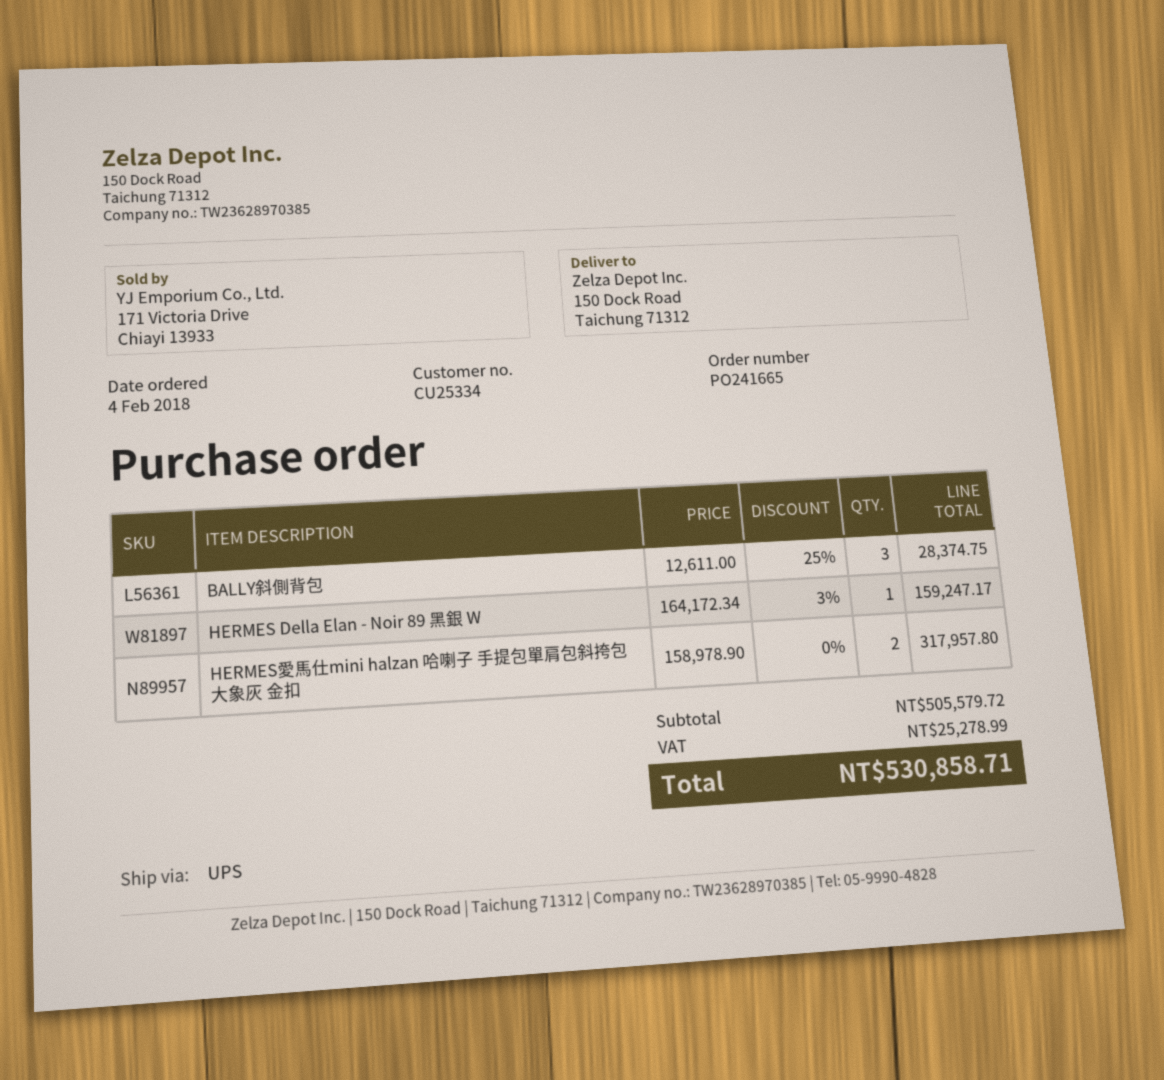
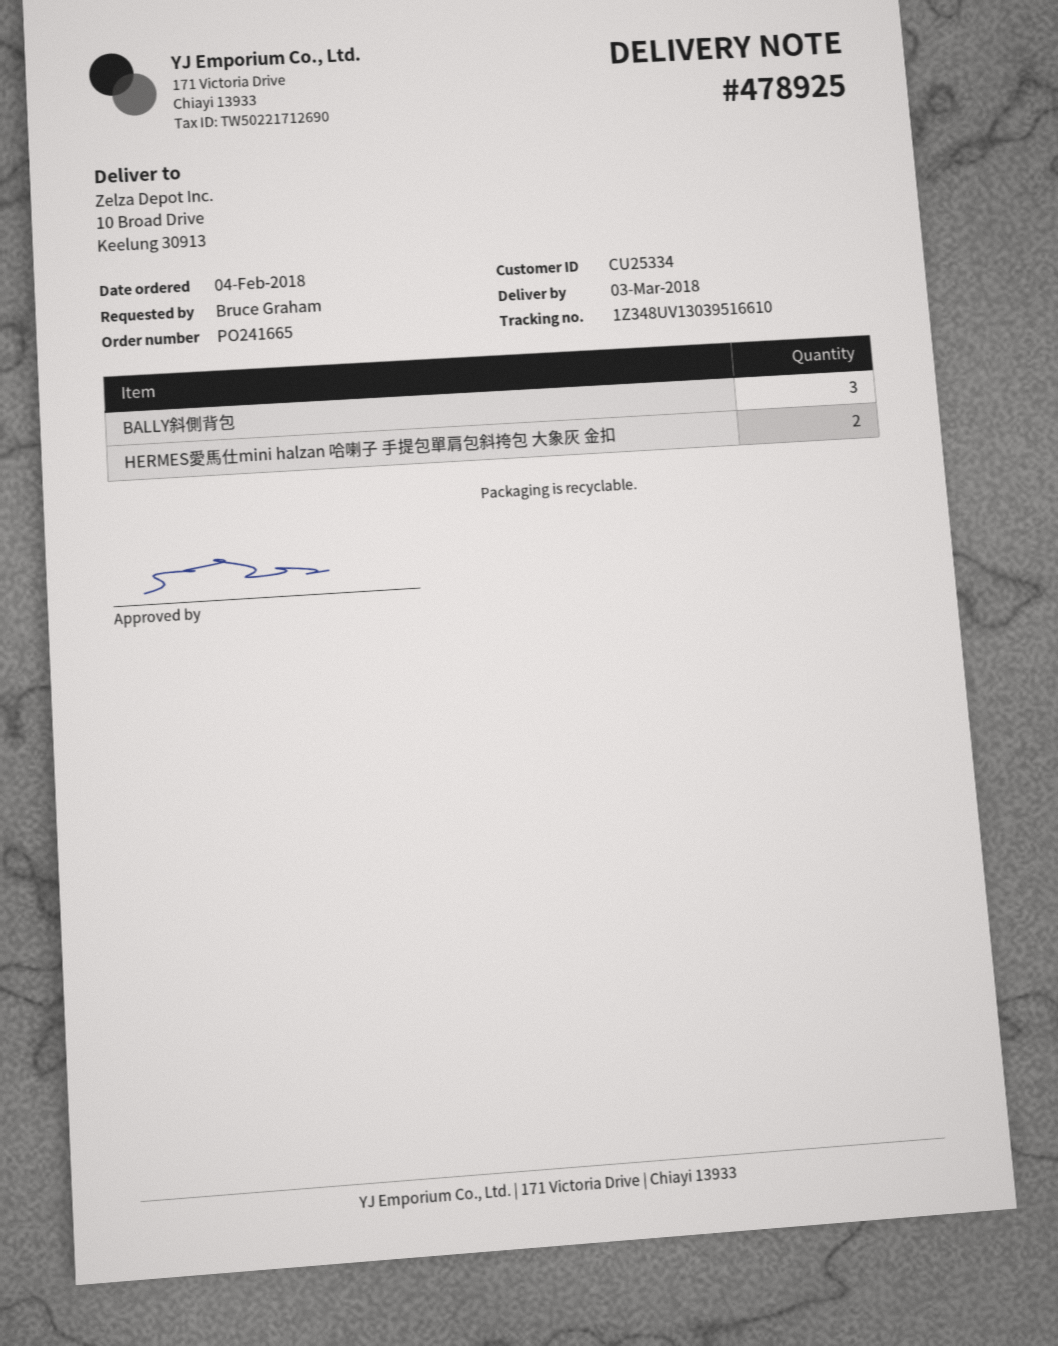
ship to: 150 Dock Road, Taichung 71312 -> 10 Broad Drive, Keelung 30913
HERMES Della Elan - Noir 89 黑銀 W: 1 -> none

